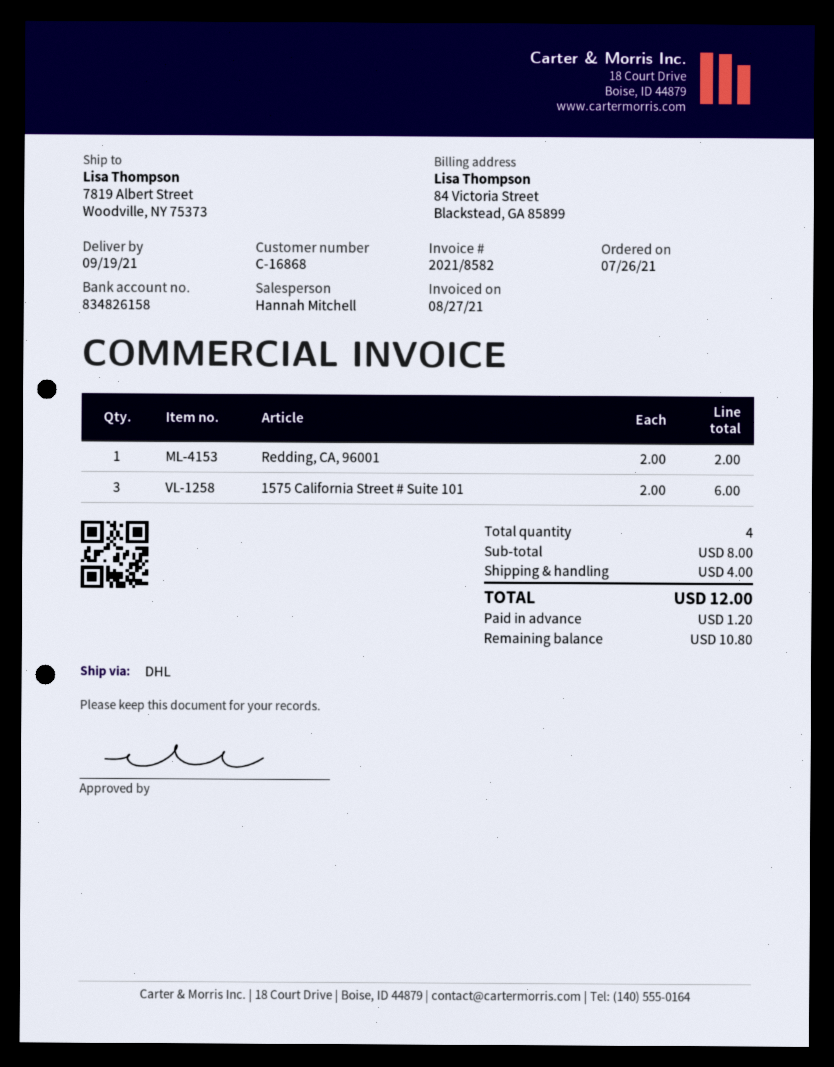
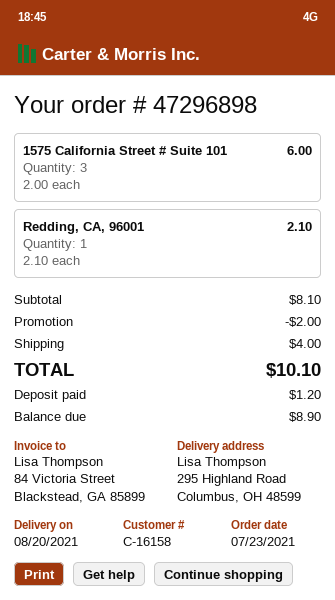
order date: 2021-07-26 -> 2021-07-23
delivery date: 2021-09-19 -> 2021-08-20
customer number: C-16868 -> C-16158
ship to: 7819 Albert Street, Woodville, NY 75373 -> 295 Highland Road, Columbus, OH 48599
Redding, CA, 96001: 1 x 2.00 = 2.00 -> 1 x 2.10 = 2.10
subtotal: 8.00 -> 8.10
discount: none -> 2.00
total: 12.00 -> 10.10
balance: 10.80 -> 8.90

